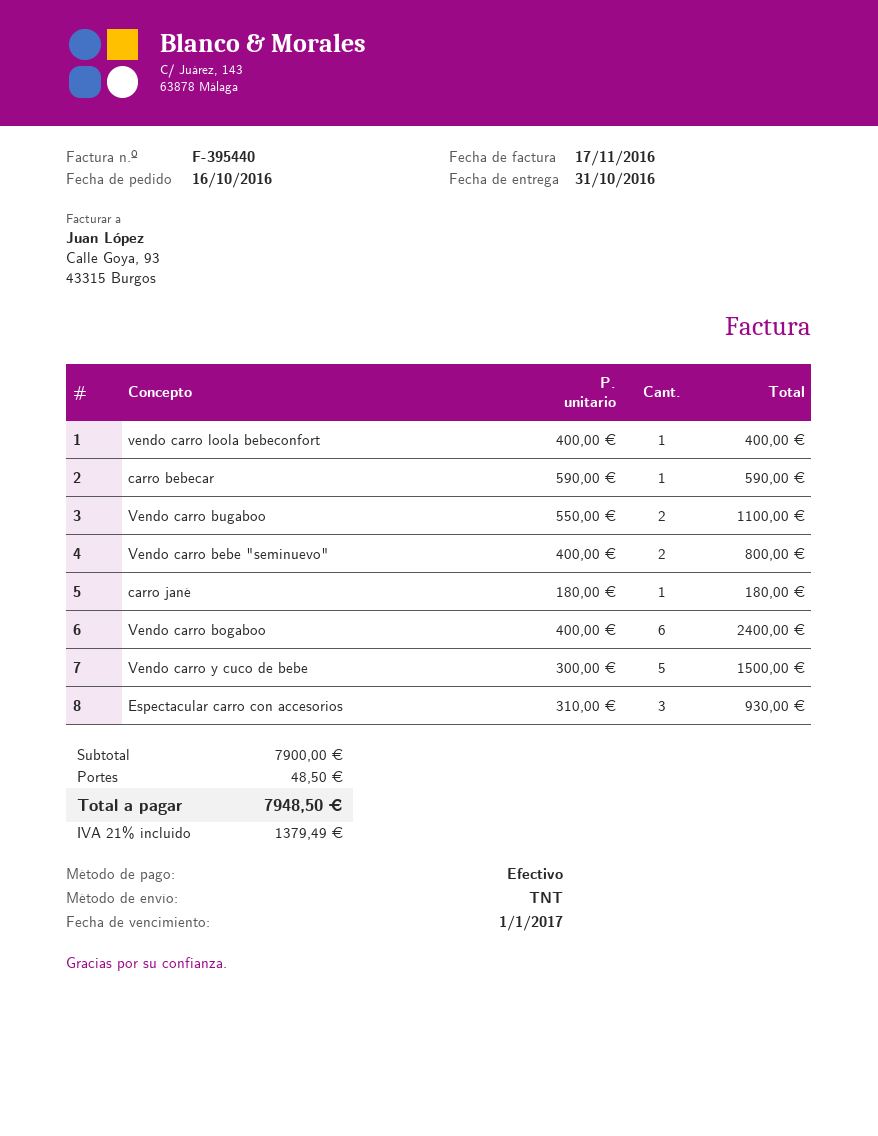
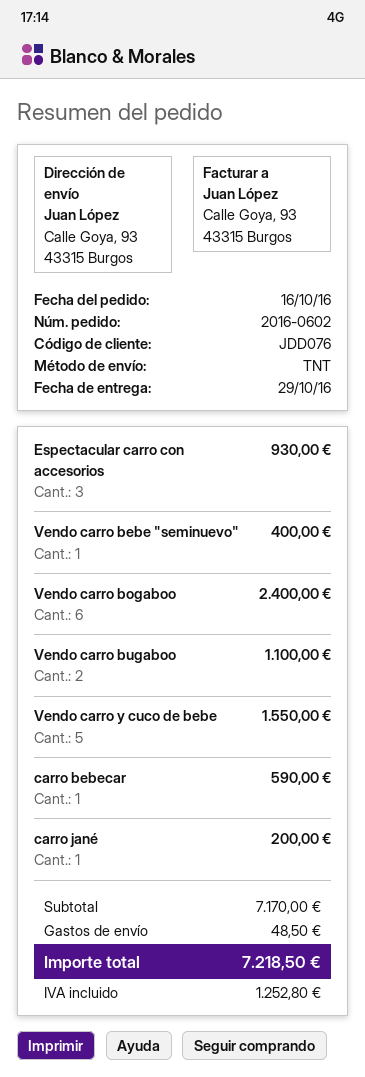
delivery date: 2016-10-31 -> 2016-10-29
vendo carro loola bebeconfort: 1 for 400.00 -> none
Vendo carro bebe "seminuevo": 2 for 800.00 -> 1 for 400.00
carro jané: 1 for 180.00 -> 1 for 200.00
Vendo carro y cuco de bebe: 5 for 1500.00 -> 5 for 1550.00
subtotal: 7900.00 -> 7170.00
tax: 1379.49 -> 1252.80
total: 7948.50 -> 7218.50

